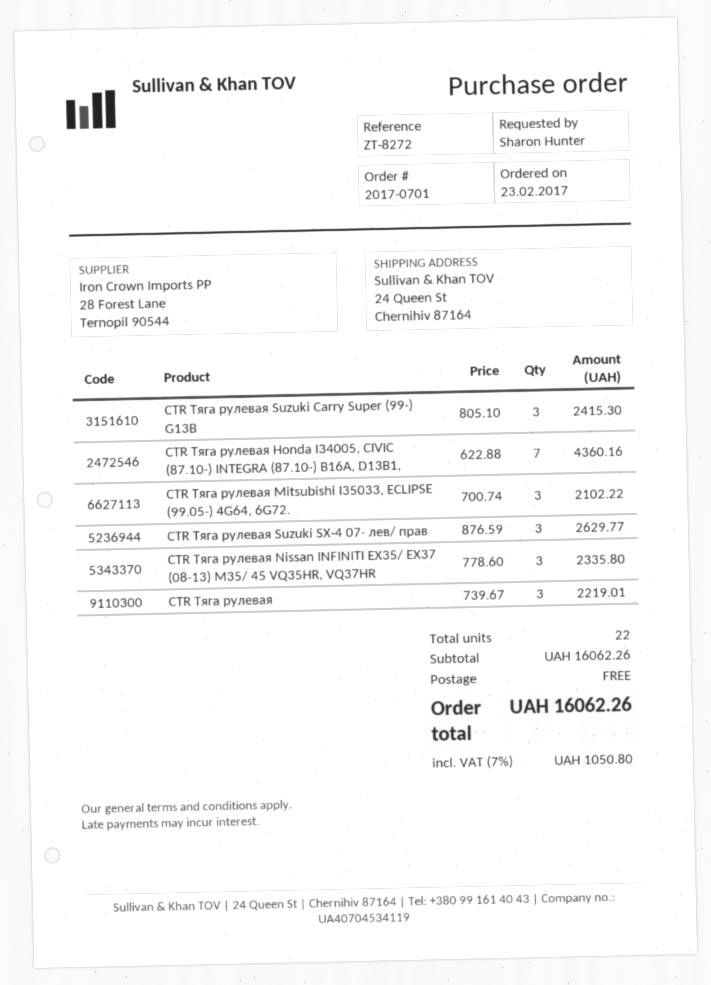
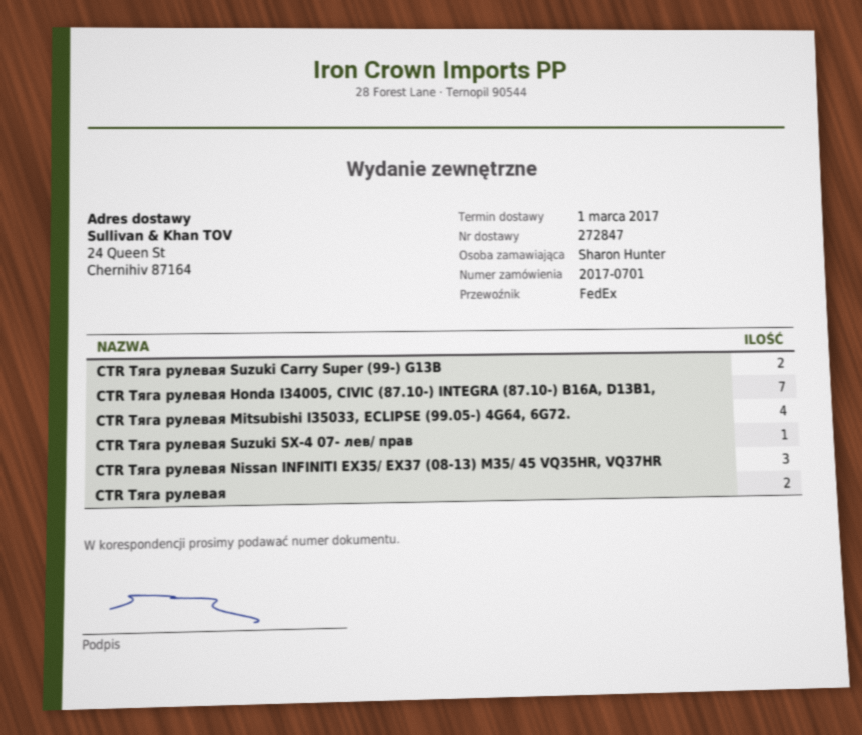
CTR Тяга рулевая Suzuki Carry Super (99-) G13B: 3 -> 2
CTR Тяга рулевая Mitsubishi I35033, ECLIPSE (99.05-) 4G64, 6G72.: 3 -> 4
CTR Тяга рулевая Suzuki SX-4 07- лев/ прав: 3 -> 1
CTR Тяга рулевая: 3 -> 2

